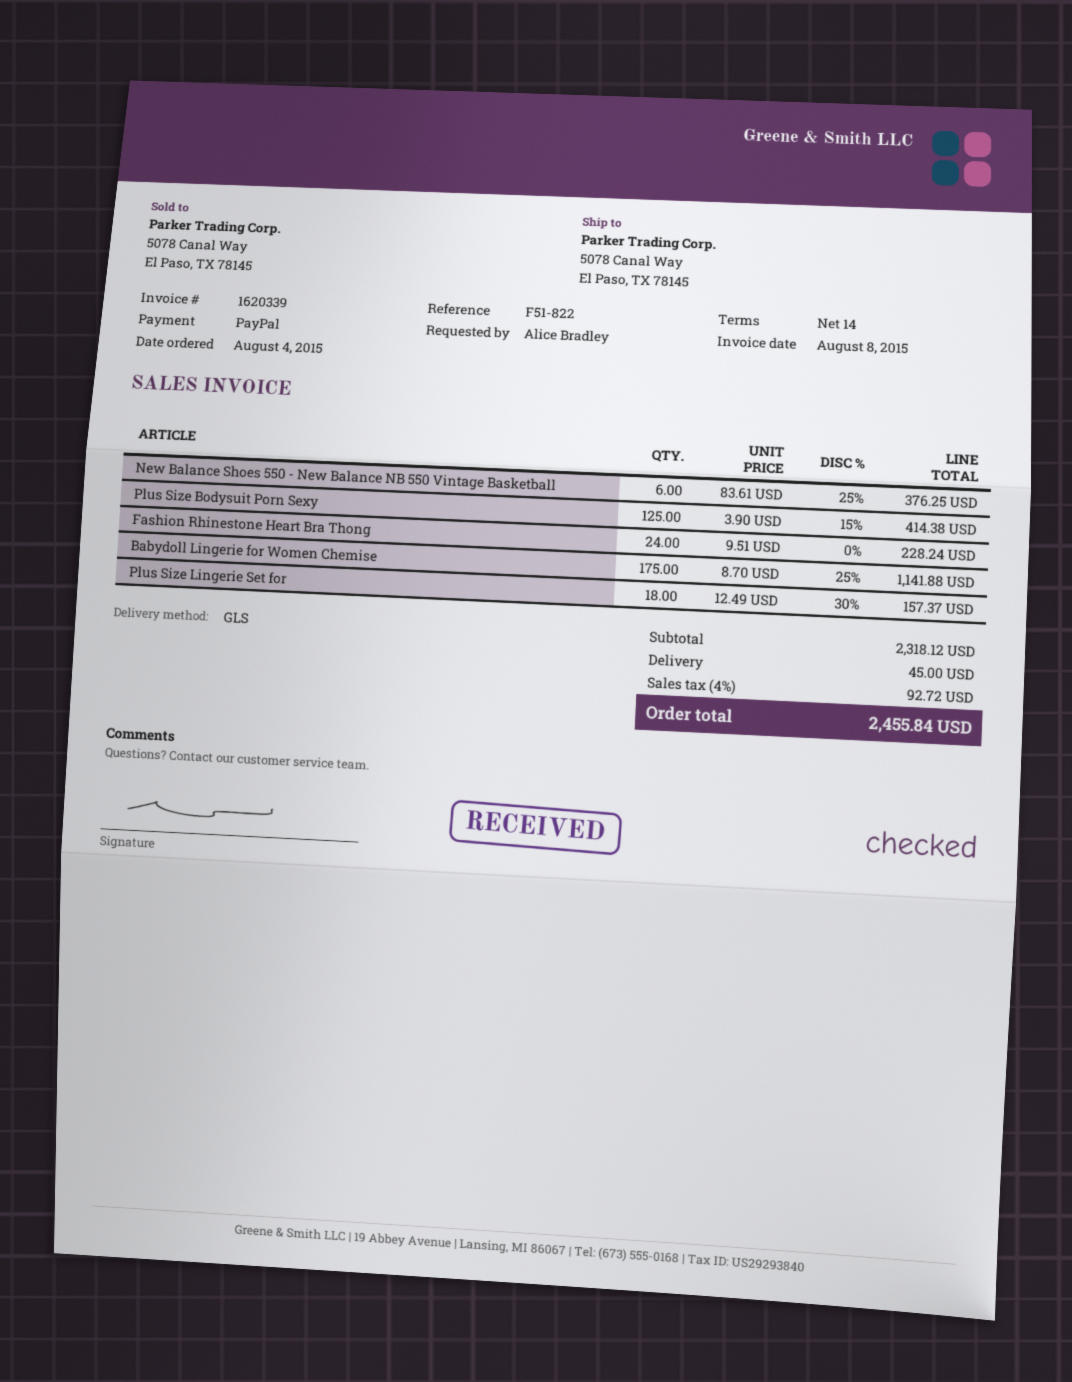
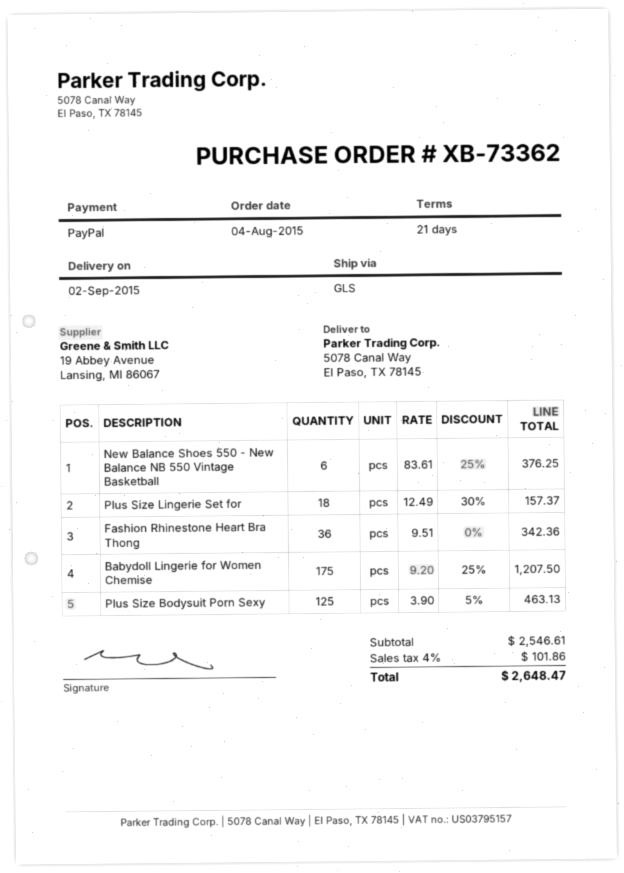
payment terms: 14 days -> 21 days
Plus Size Bodysuit Porn Sexy: 125 x 3.90 - 15% = 414.38 -> 125 x 3.90 - 5% = 463.13
Fashion Rhinestone Heart Bra Thong: 24 x 9.51 = 228.24 -> 36 x 9.51 = 342.36
Babydoll Lingerie for Women Chemise: 175 x 8.70 - 25% = 1141.88 -> 175 x 9.20 - 25% = 1207.50
subtotal: 2318.12 -> 2546.61
shipping: 45.00 -> none
tax: 4% = 92.72 -> 4% = 101.86
total: 2455.84 -> 2648.47

